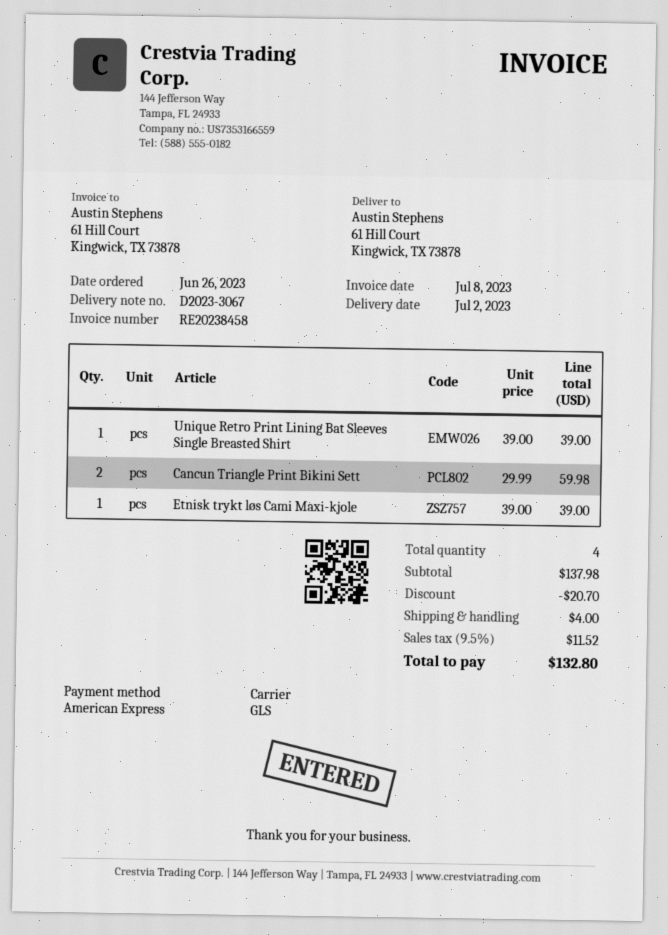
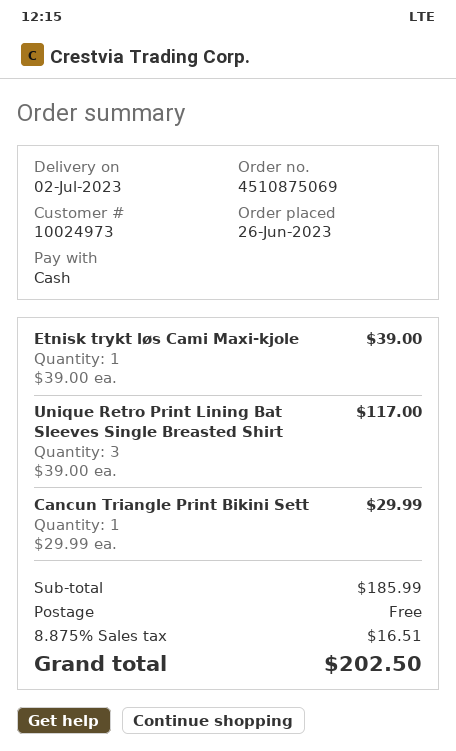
payment method: American Express -> cash
Unique Retro Print Lining Bat Sleeves Single Breasted Shirt: 1 x 39.00 = 39.00 -> 3 x 39.00 = 117.00
Cancun Triangle Print Bikini Sett: 2 x 29.99 = 59.98 -> 1 x 29.99 = 29.99
subtotal: 137.98 -> 185.99
discount: 20.70 -> none
shipping: 4.00 -> 0.00
tax: 9.5% = 11.52 -> 8.875% = 16.51
total: 132.80 -> 202.50

